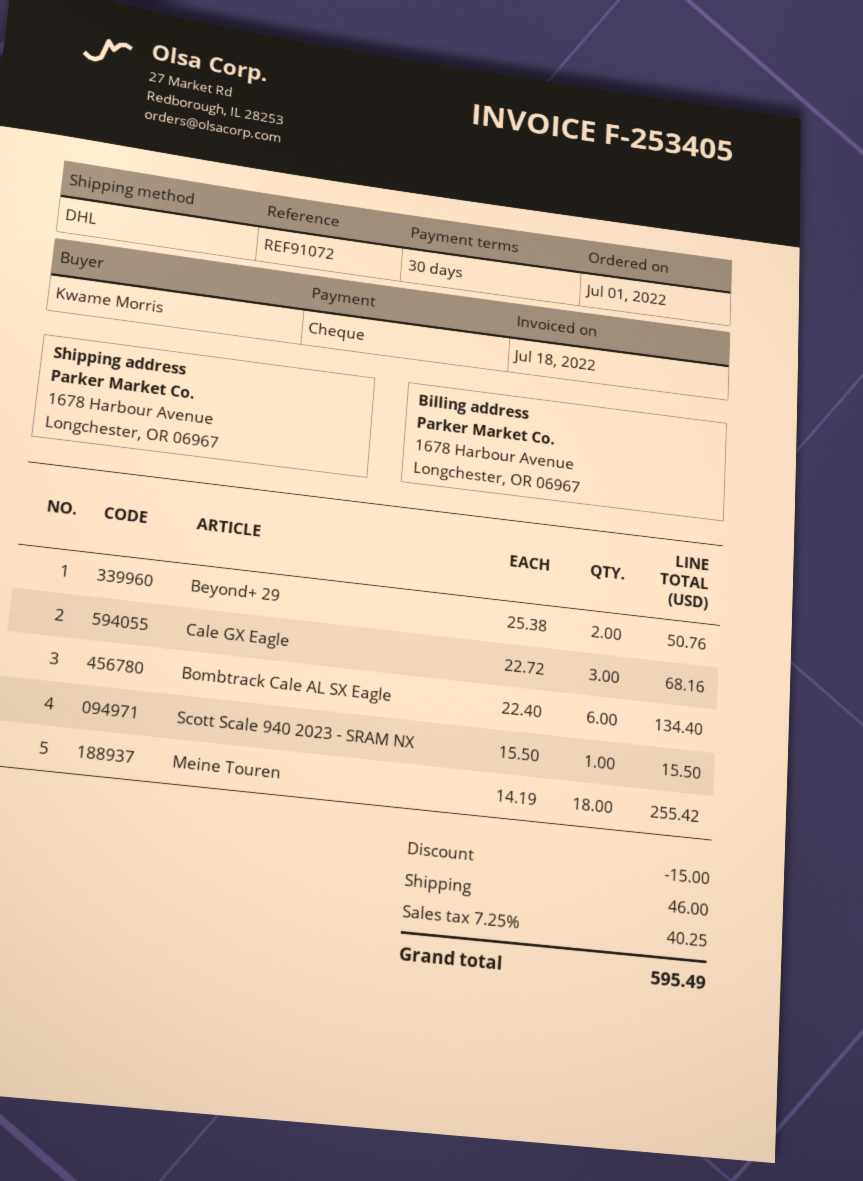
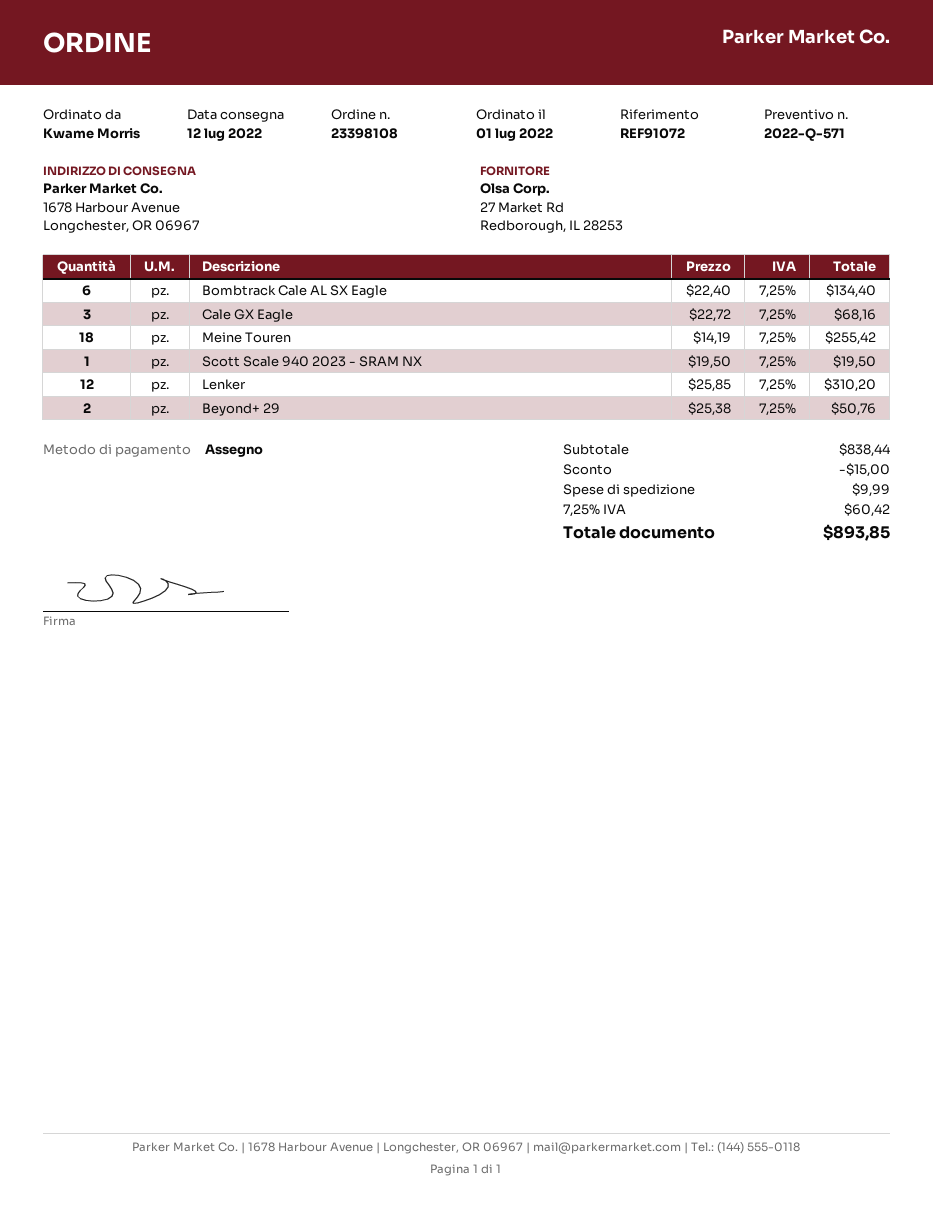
Scott Scale 940 2023 - SRAM NX: 1 x 15.50 = 15.50 -> 1 x 19.50 = 19.50
Lenker: none -> 12 x 25.85 = 310.20
shipping: 46.00 -> 9.99
tax: 7.25% = 40.25 -> 7.25% = 60.42
total: 595.49 -> 893.85

